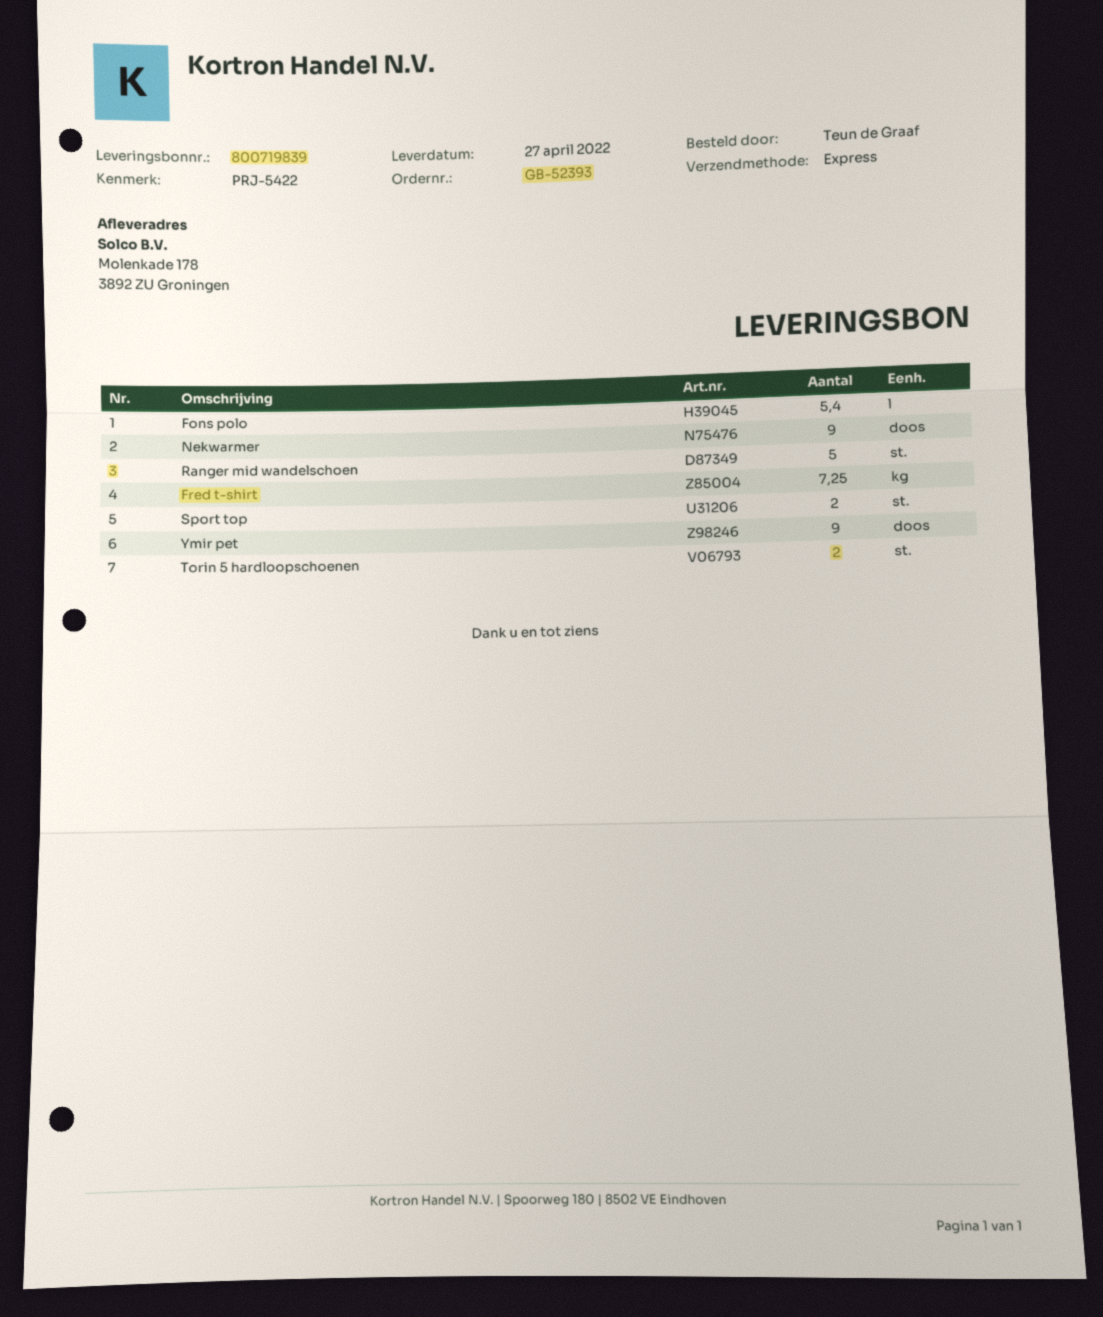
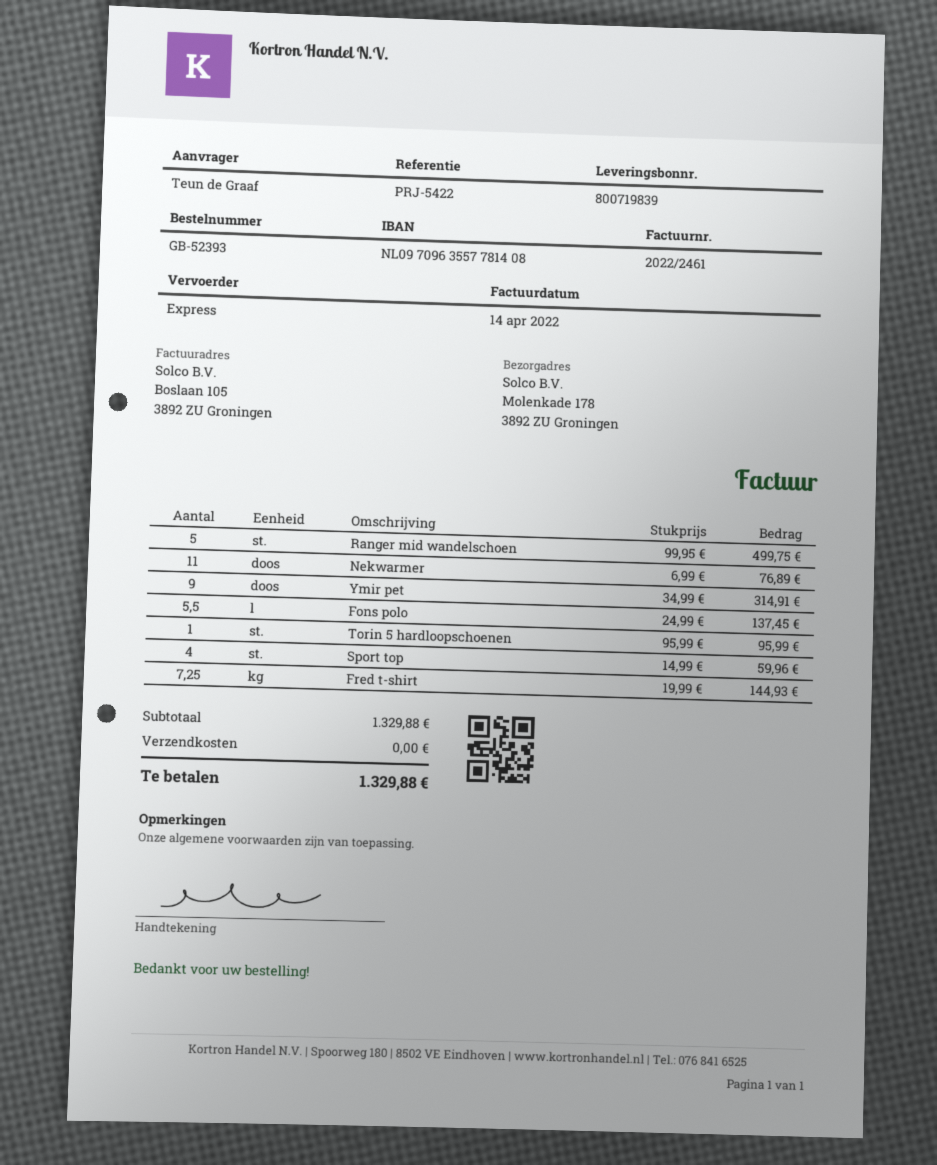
Fons polo: 5.4 -> 5.5
Nekwarmer: 9 -> 11
Sport top: 2 -> 4
Torin 5 hardloopschoenen: 2 -> 1

